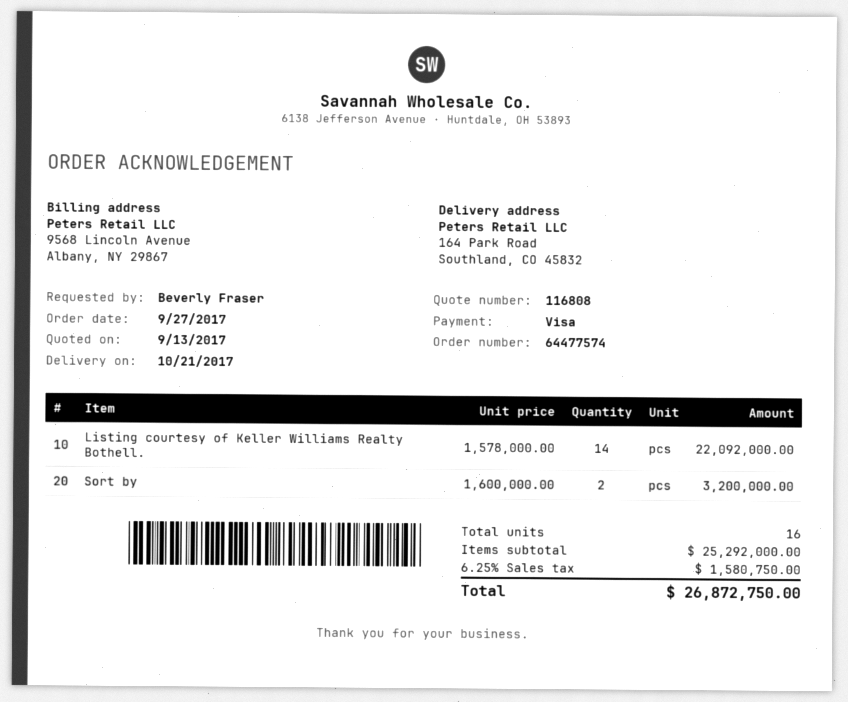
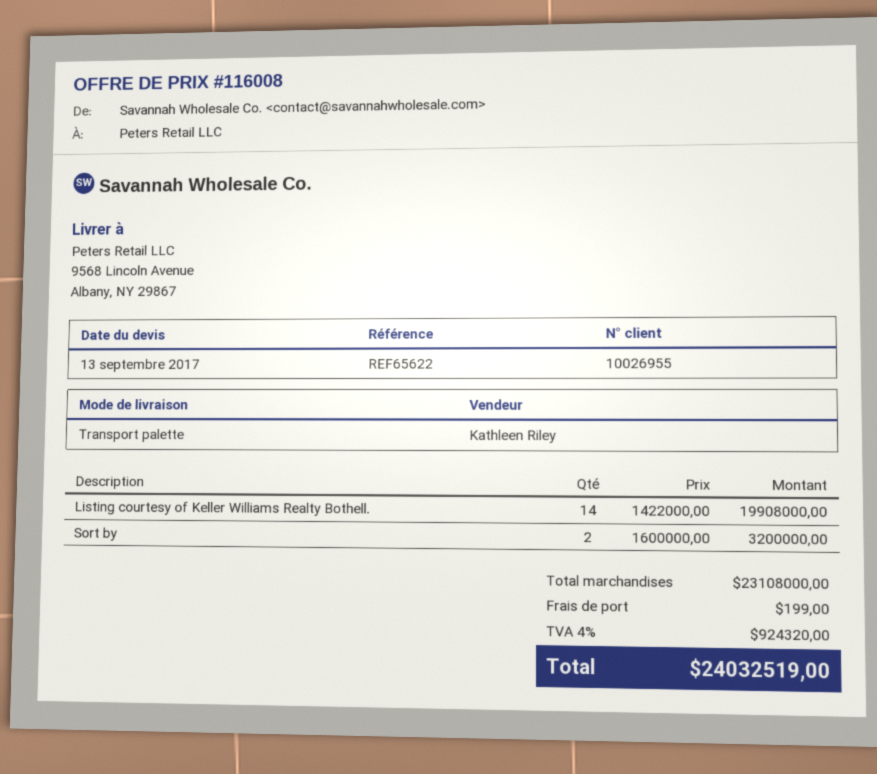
quote number: 116808 -> 116008
ship to: 164 Park Road, Southland, CO 45832 -> 9568 Lincoln Avenue, Albany, NY 29867
Listing courtesy of Keller Williams Realty Bothell.: 14 x 1578000.00 = 22092000.00 -> 14 x 1422000.00 = 19908000.00
subtotal: 25292000.00 -> 23108000.00
shipping: none -> 199.00
tax: 6.25% = 1580750.00 -> 4% = 924320.00
total: 26872750.00 -> 24032519.00

